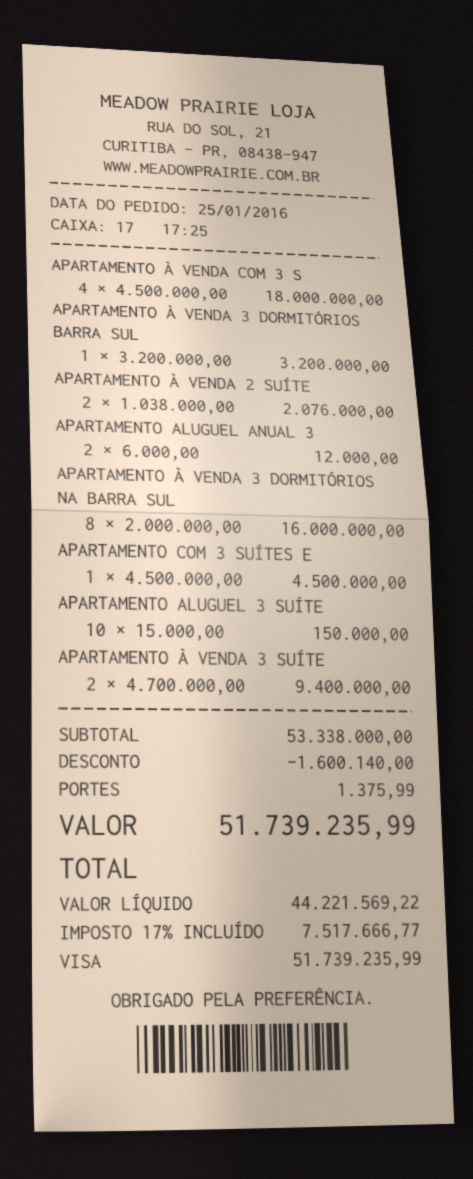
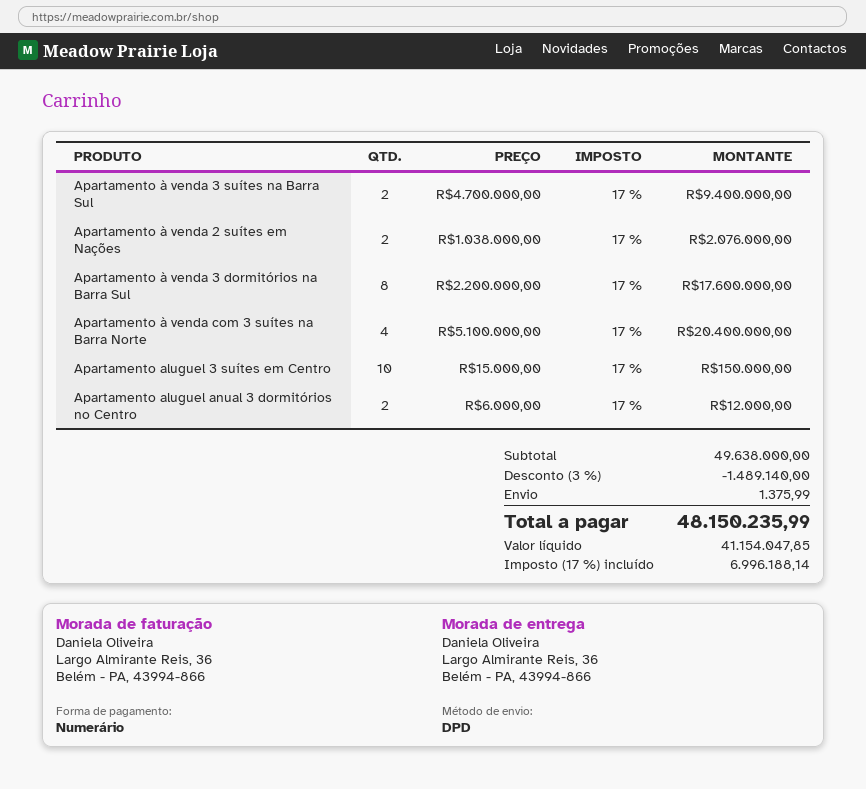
payment method: Visa -> cash
APARTAMENTO À VENDA COM 3 S: 4 x 4500000.00 = 18000000.00 -> 4 x 5100000.00 = 20400000.00
APARTAMENTO À VENDA 3 DORMITÓRIOS BARRA SUL: 1 x 3200000.00 = 3200000.00 -> none
APARTAMENTO À VENDA 3 DORMITÓRIOS NA BARRA SUL: 8 x 2000000.00 = 16000000.00 -> 8 x 2200000.00 = 17600000.00
APARTAMENTO COM 3 SUÍTES E: 1 x 4500000.00 = 4500000.00 -> none
subtotal: 53338000.00 -> 49638000.00
discount: 1600140.00 -> 1489140.00
net: 44221569.22 -> 41154047.85
tax: 17% = 7517666.77 -> 17% = 6996188.14
total: 51739235.99 -> 48150235.99

